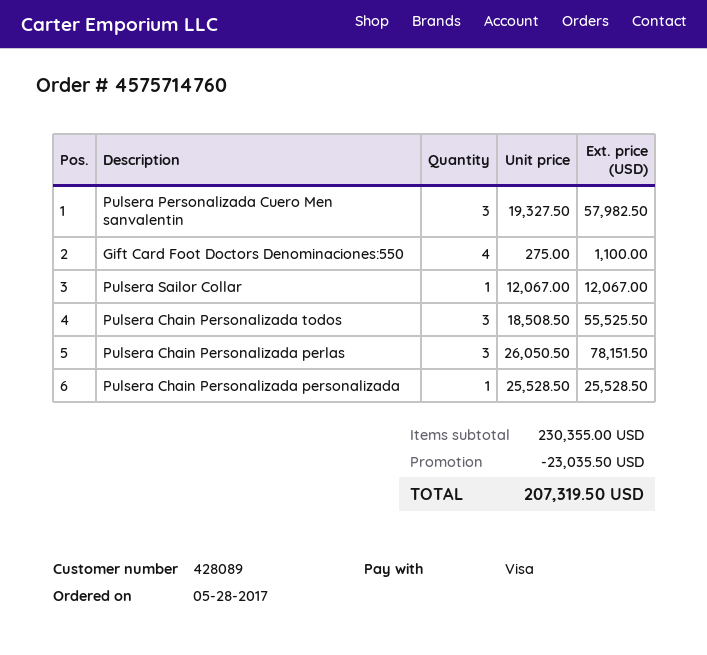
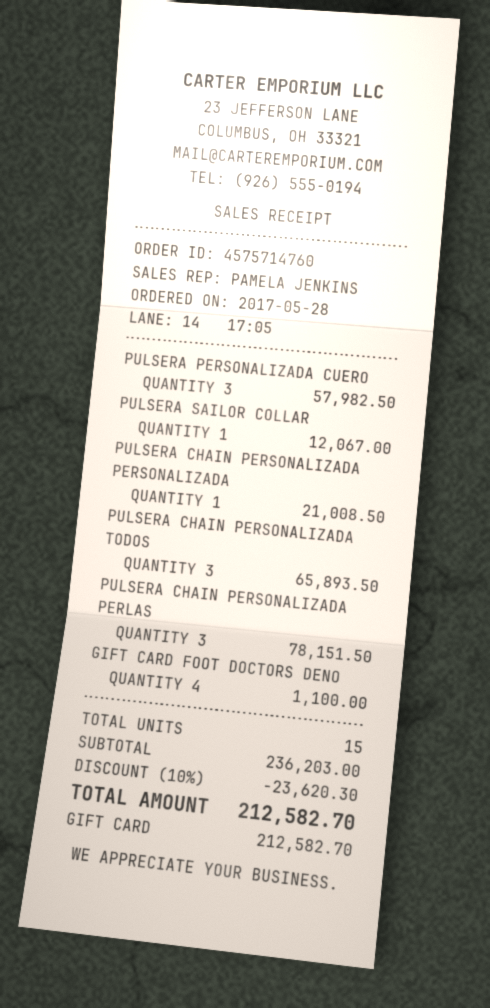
payment method: Visa -> gift card
Pulsera Chain Personalizada todos: 3 for 55525.50 -> 3 for 65893.50
Pulsera Chain Personalizada personalizada: 1 for 25528.50 -> 1 for 21008.50
subtotal: 230355.00 -> 236203.00
discount: 23035.50 -> 23620.30
total: 207319.50 -> 212582.70

